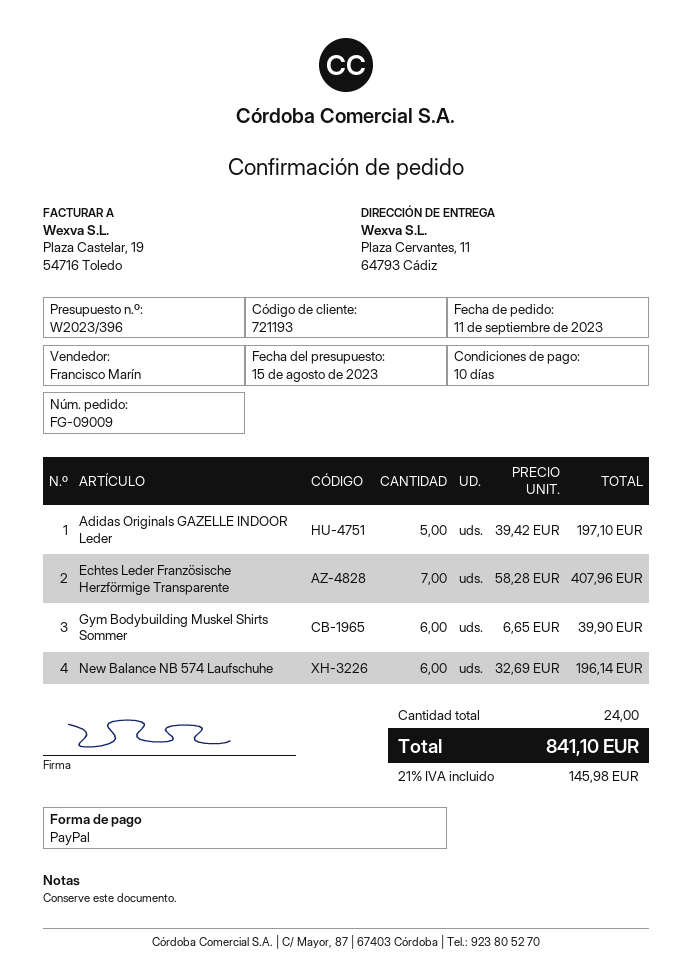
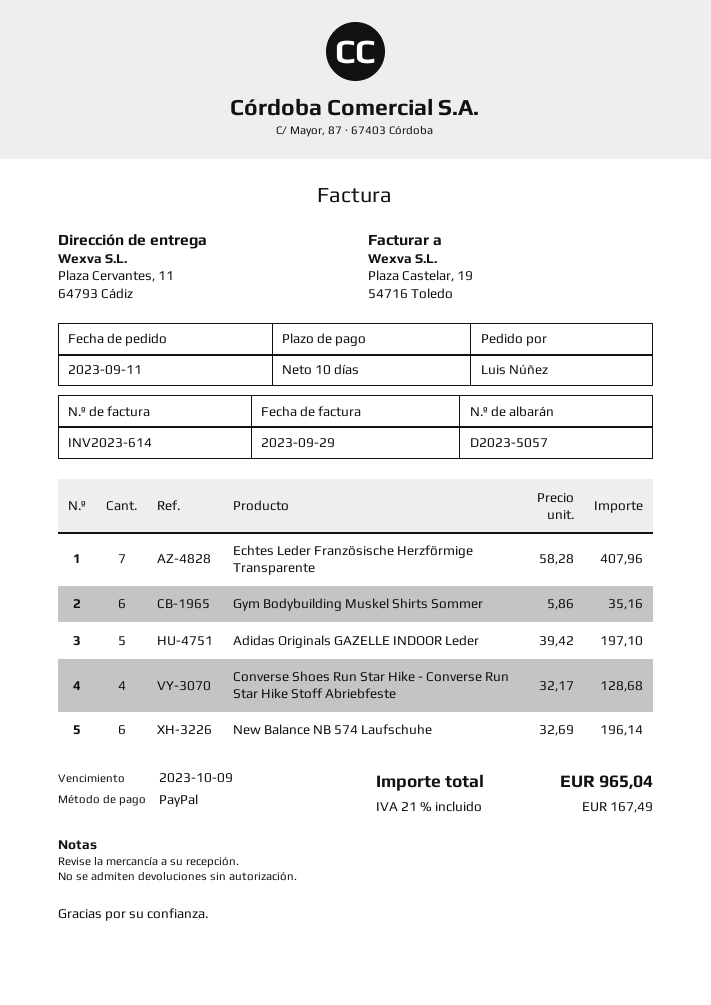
Gym Bodybuilding Muskel Shirts Sommer: 6 x 6.65 = 39.90 -> 6 x 5.86 = 35.16
Converse Shoes Run Star Hike - Converse Run Star Hike Stoff Abriebfeste: none -> 4 x 32.17 = 128.68
tax: 21% = 145.98 -> 21% = 167.49
total: 841.10 -> 965.04

